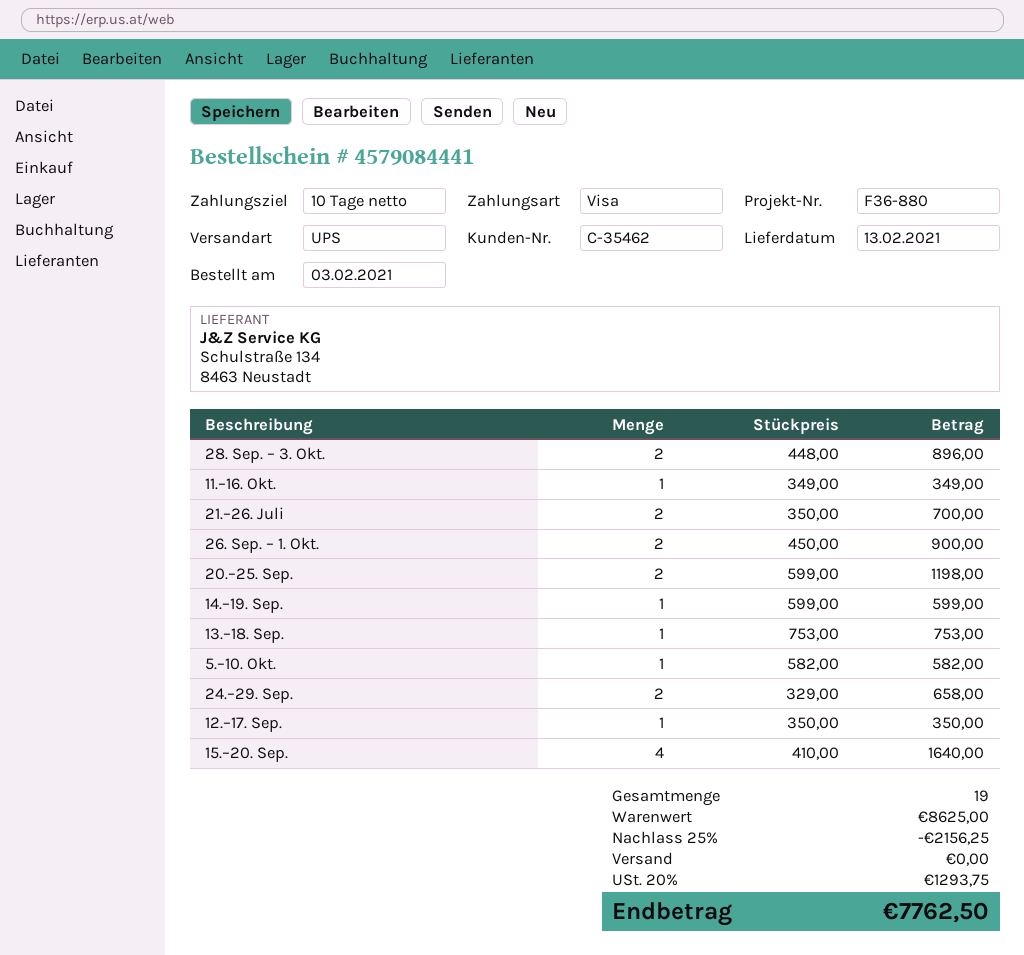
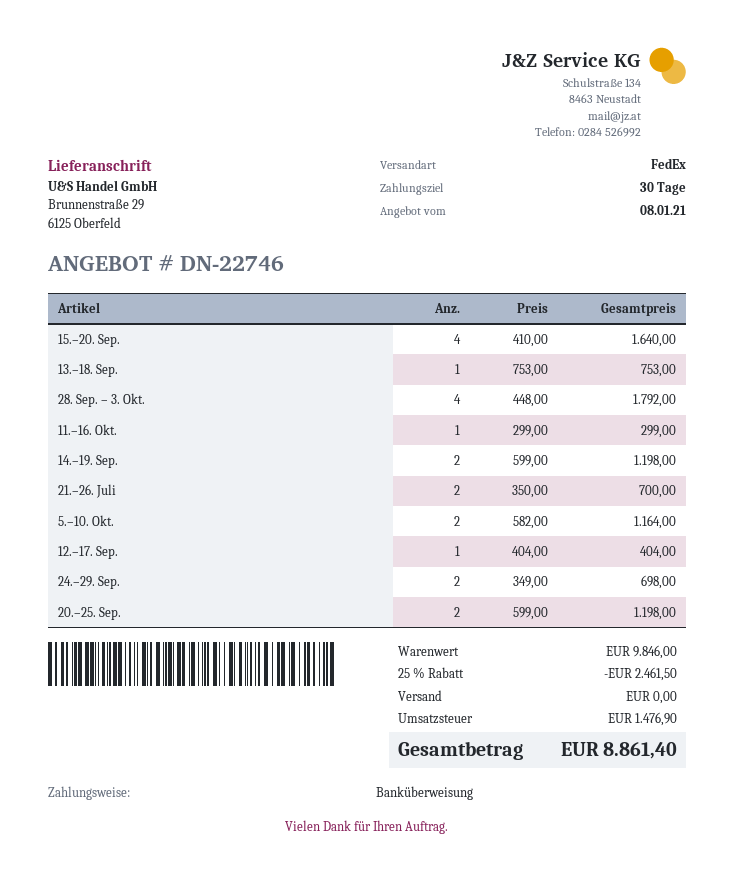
payment terms: 10 days -> 30 days
payment method: Visa -> bank transfer
shipping method: UPS -> FedEx
28. Sep. – 3. Okt.: 2 x 448.00 = 896.00 -> 4 x 448.00 = 1792.00
11.–16. Okt.: 1 x 349.00 = 349.00 -> 1 x 299.00 = 299.00
26. Sep. – 1. Okt.: 2 x 450.00 = 900.00 -> none
14.–19. Sep.: 1 x 599.00 = 599.00 -> 2 x 599.00 = 1198.00
5.–10. Okt.: 1 x 582.00 = 582.00 -> 2 x 582.00 = 1164.00
24.–29. Sep.: 2 x 329.00 = 658.00 -> 2 x 349.00 = 698.00
12.–17. Sep.: 1 x 350.00 = 350.00 -> 1 x 404.00 = 404.00
subtotal: 8625.00 -> 9846.00
discount: 25% = 2156.25 -> 25% = 2461.50
tax: 1293.75 -> 1476.90
total: 7762.50 -> 8861.40

